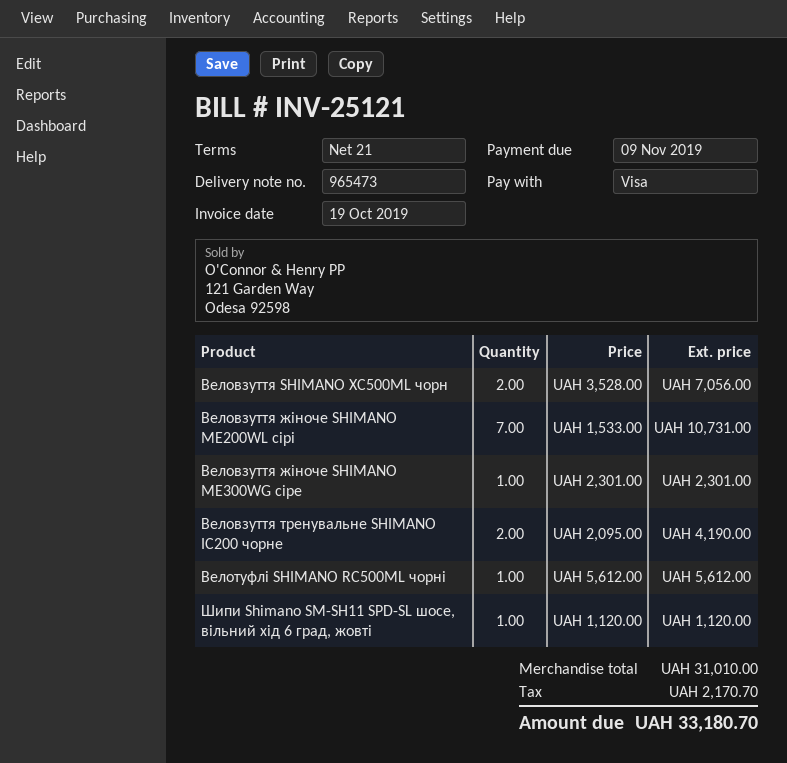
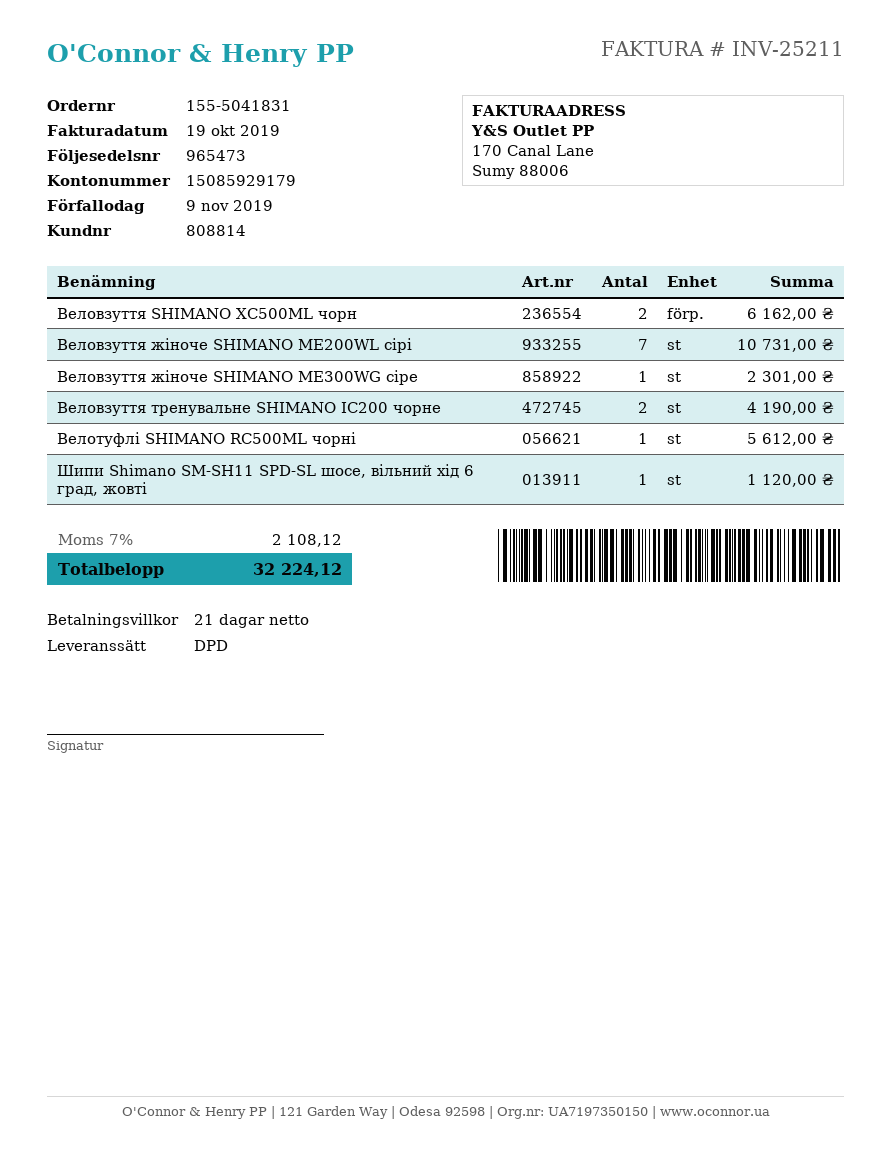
invoice number: INV-25121 -> INV-25211
Веловзуття SHIMANO XC500ML чорн: 2 for 7056.00 -> 2 for 6162.00
tax: 2170.70 -> 2108.12
total: 33180.70 -> 32224.12

